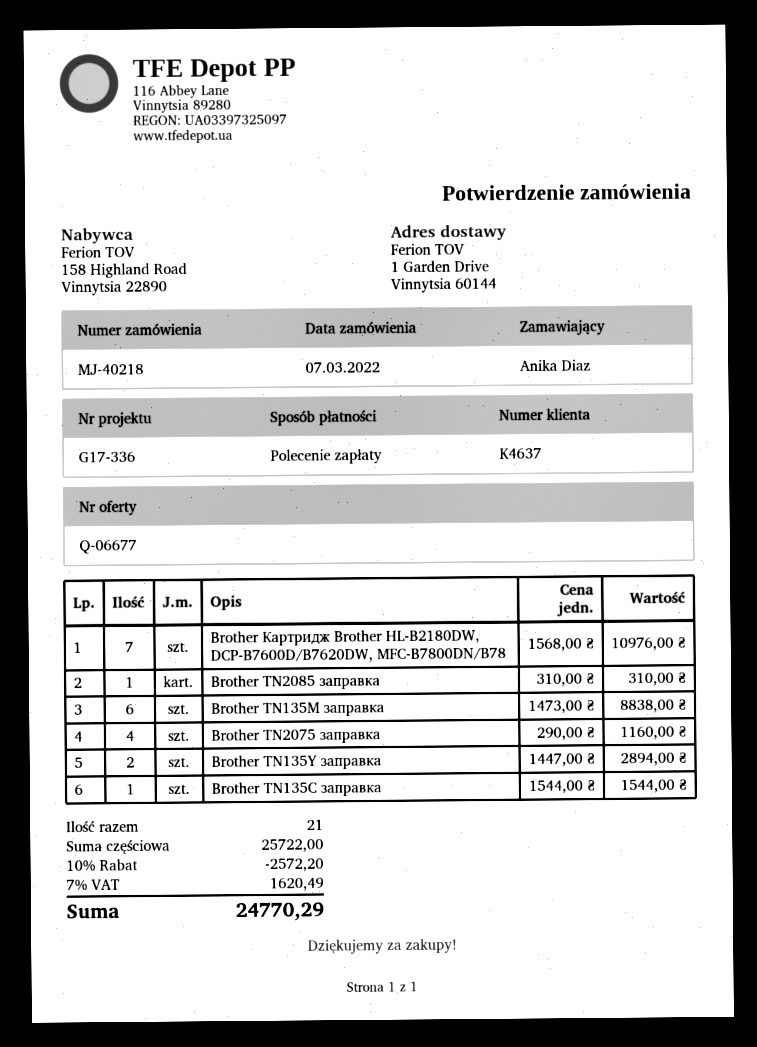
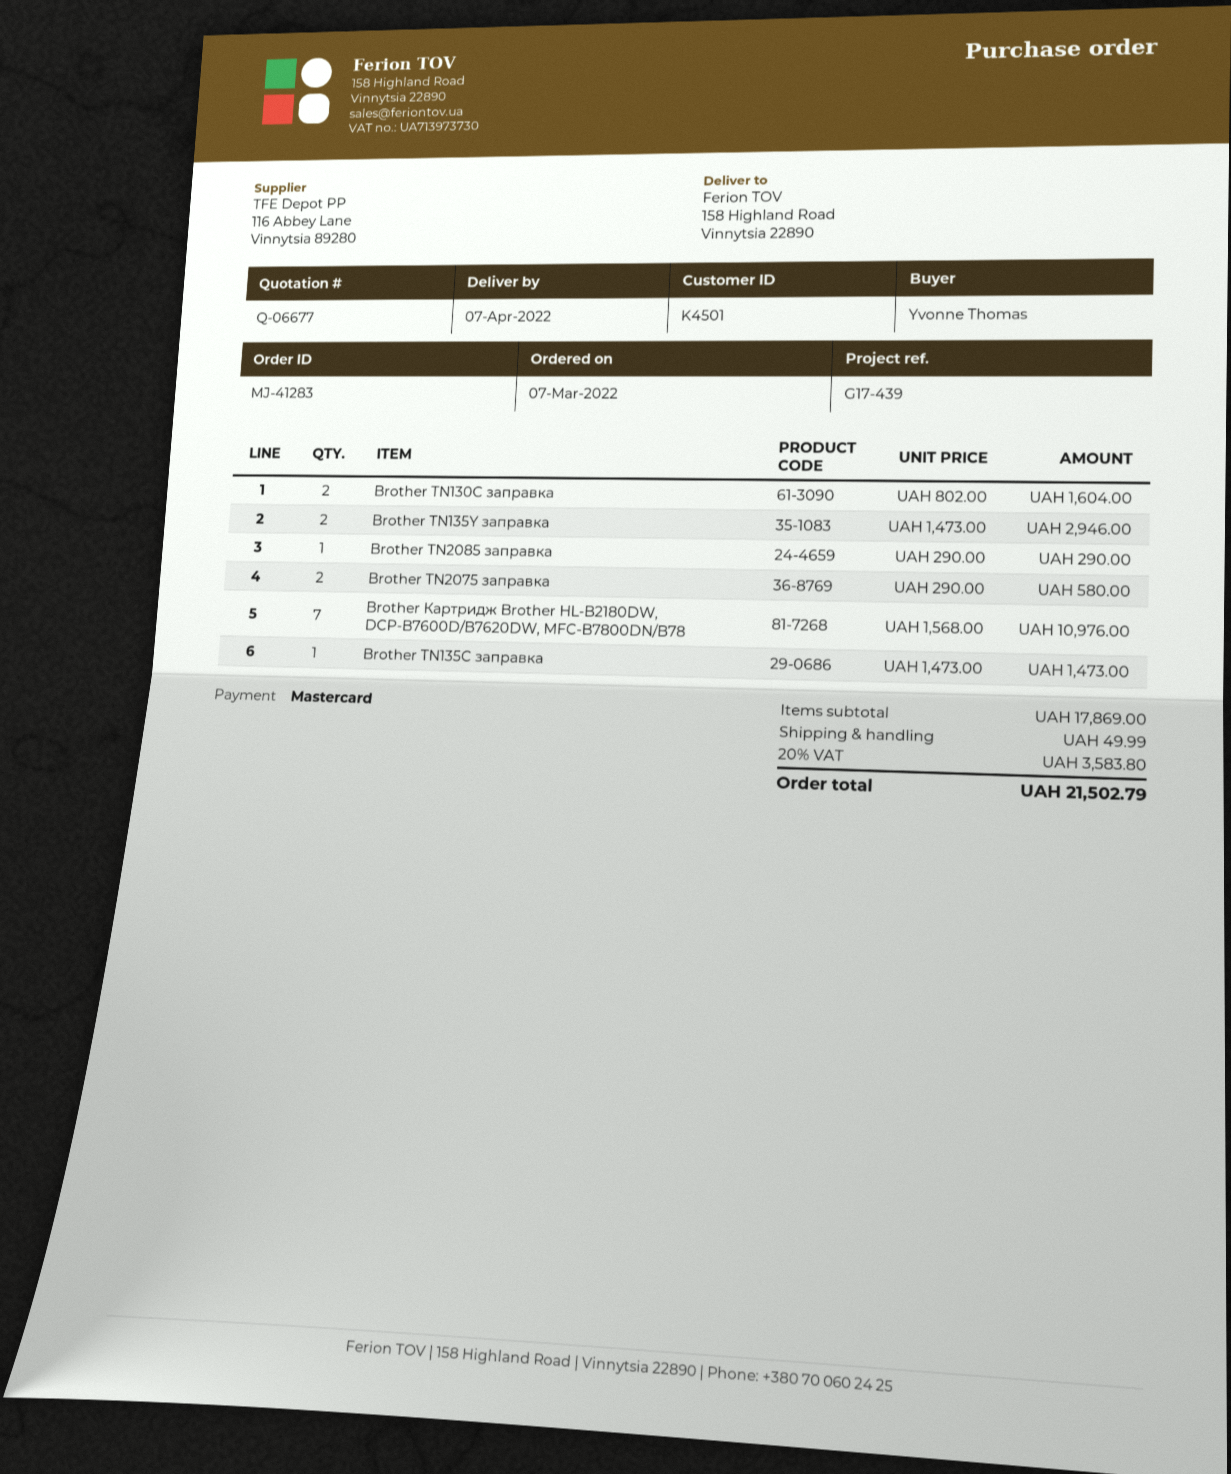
order number: MJ-40218 -> MJ-41283
customer number: K4637 -> K4501
reference: G17-336 -> G17-439
ordered by: Anika Diaz -> Yvonne Thomas
payment method: direct debit -> Mastercard
ship to: 1 Garden Drive, Vinnytsia 60144 -> 158 Highland Road, Vinnytsia 22890
Brother TN2085 заправка: 1 x 310.00 = 310.00 -> 1 x 290.00 = 290.00
Brother TN135M заправка: 6 x 1473.00 = 8838.00 -> none
Brother TN2075 заправка: 4 x 290.00 = 1160.00 -> 2 x 290.00 = 580.00
Brother TN135Y заправка: 2 x 1447.00 = 2894.00 -> 2 x 1473.00 = 2946.00
Brother TN135C заправка: 1 x 1544.00 = 1544.00 -> 1 x 1473.00 = 1473.00
Brother TN130C заправка: none -> 2 x 802.00 = 1604.00
subtotal: 25722.00 -> 17869.00
discount: 10% = 2572.20 -> none
shipping: none -> 49.99
tax: 7% = 1620.49 -> 20% = 3583.80
total: 24770.29 -> 21502.79

